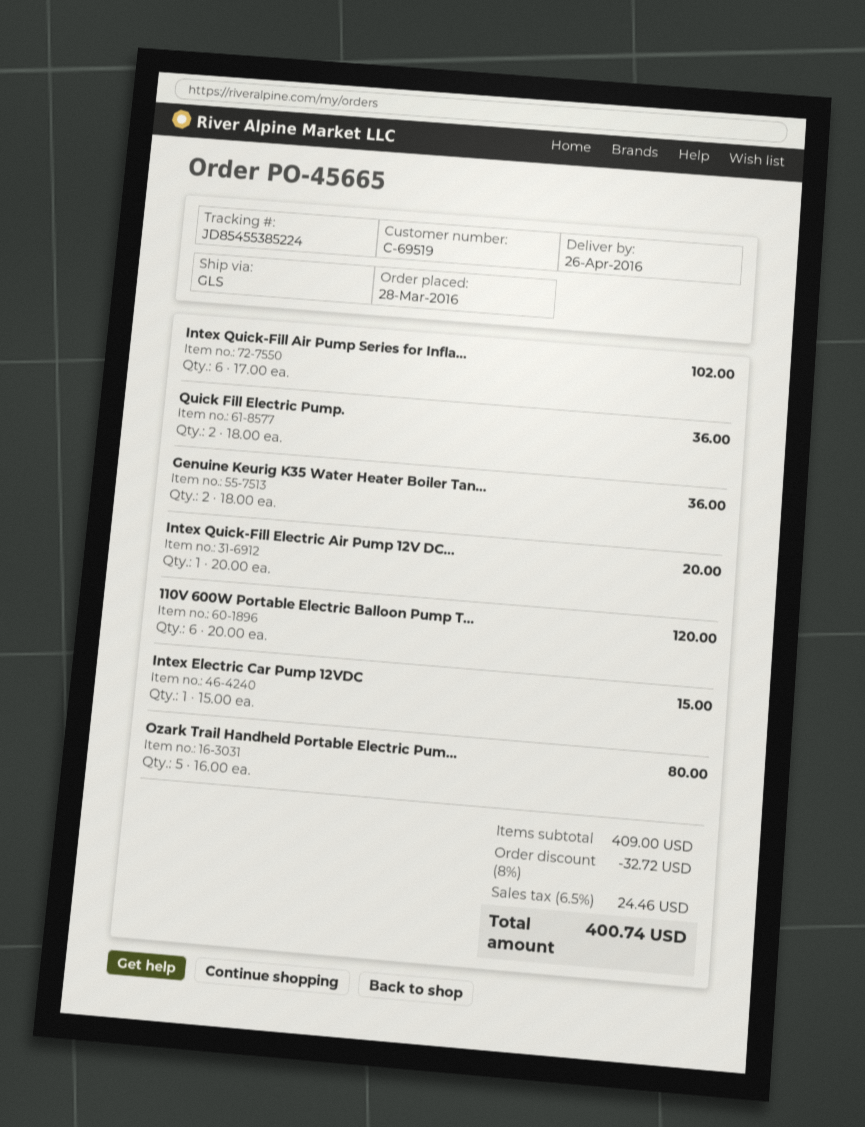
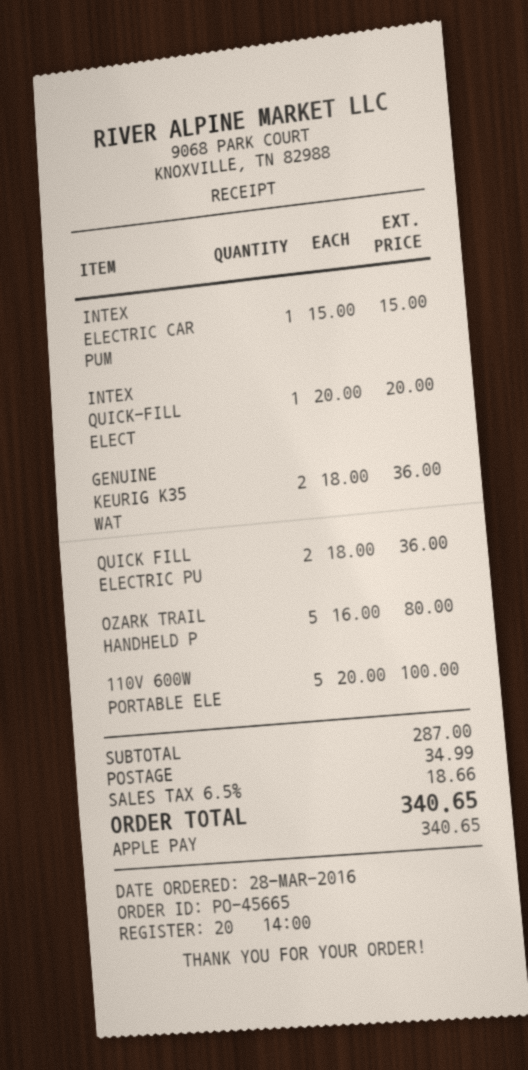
Intex Quick-Fill Air Pump Series for Infla...: 6 x 17.00 = 102.00 -> none
110V 600W Portable Electric Balloon Pump T...: 6 x 20.00 = 120.00 -> 5 x 20.00 = 100.00
subtotal: 409.00 -> 287.00
discount: 8% = 32.72 -> none
shipping: none -> 34.99
tax: 6.5% = 24.46 -> 6.5% = 18.66
total: 400.74 -> 340.65

